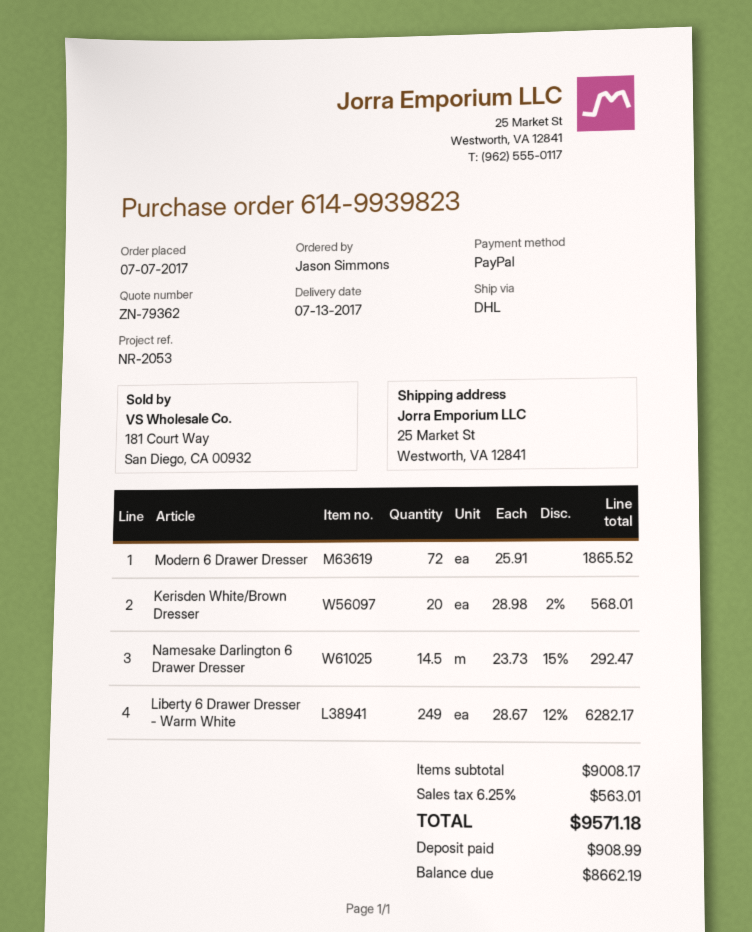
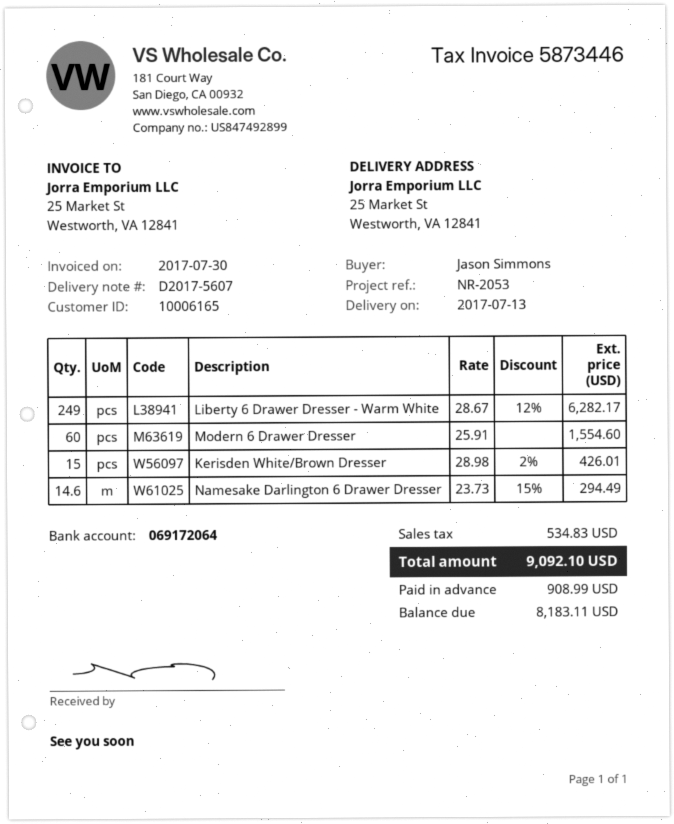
Modern 6 Drawer Dresser: 72 x 25.91 = 1865.52 -> 60 x 25.91 = 1554.60
Kerisden White/Brown Dresser: 20 x 28.98 - 2% = 568.01 -> 15 x 28.98 - 2% = 426.01
Namesake Darlington 6 Drawer Dresser: 14.5 x 23.73 - 15% = 292.47 -> 14.6 x 23.73 - 15% = 294.49
tax: 563.01 -> 534.83
total: 9571.18 -> 9092.10
balance: 8662.19 -> 8183.11

